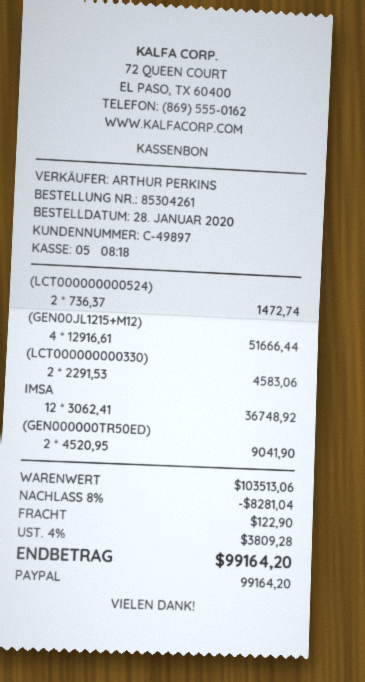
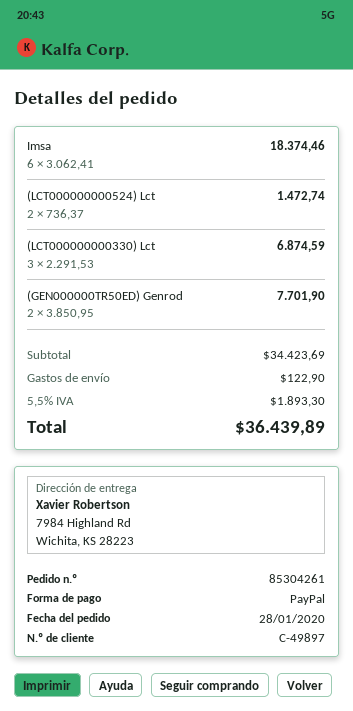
(GEN00JL1215+M12): 4 x 12916.61 = 51666.44 -> none
(LCT000000000330): 2 x 2291.53 = 4583.06 -> 3 x 2291.53 = 6874.59
IMSA: 12 x 3062.41 = 36748.92 -> 6 x 3062.41 = 18374.46
(GEN000000TR50ED): 2 x 4520.95 = 9041.90 -> 2 x 3850.95 = 7701.90
subtotal: 103513.06 -> 34423.69
discount: 8% = 8281.04 -> none
tax: 4% = 3809.28 -> 5.5% = 1893.30
total: 99164.20 -> 36439.89

